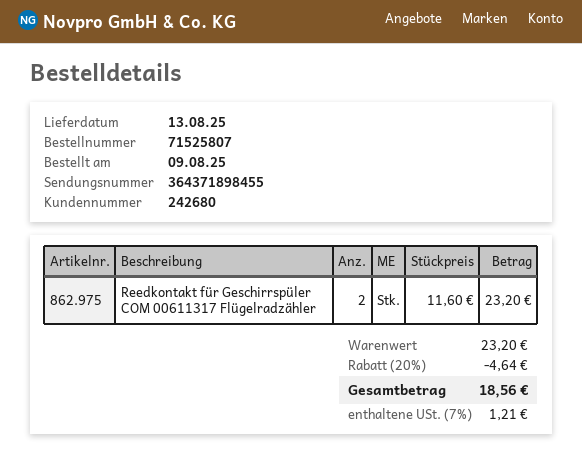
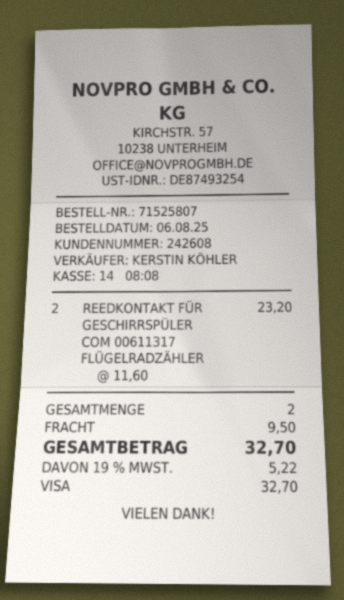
order date: 2025-08-09 -> 2025-08-06
customer number: 242680 -> 242608
discount: 20% = 4.64 -> none
shipping: none -> 9.50
tax: 7% = 1.21 -> 19% = 5.22
total: 18.56 -> 32.70

